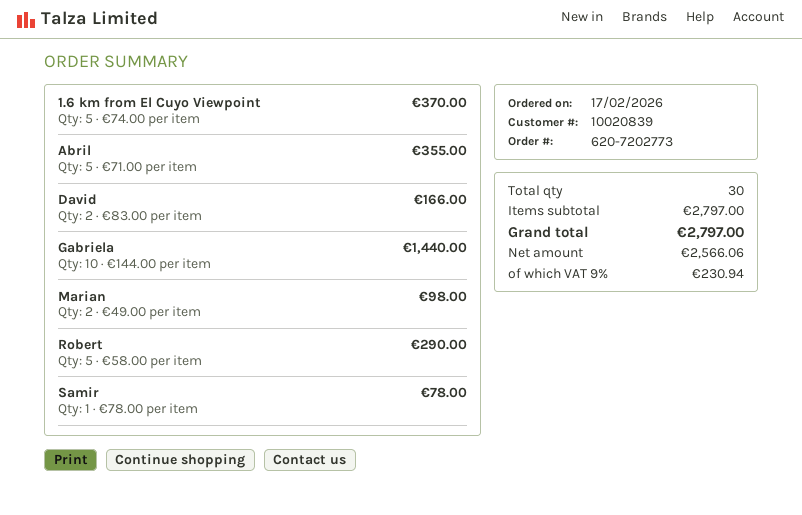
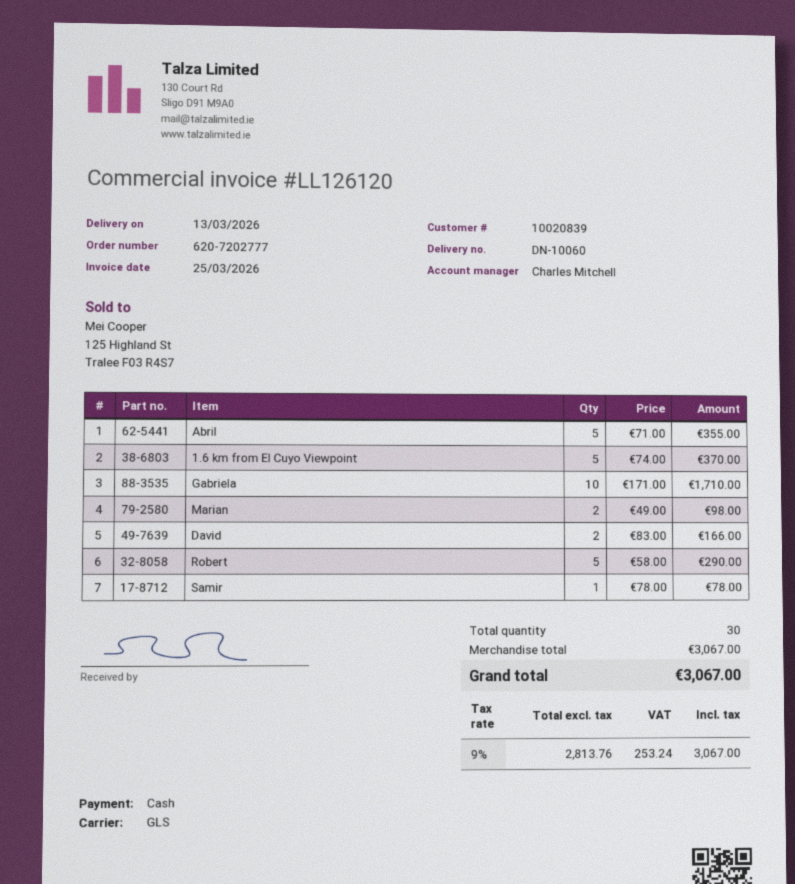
order number: 620-7202773 -> 620-7202777
Gabriela: 10 x 144.00 = 1440.00 -> 10 x 171.00 = 1710.00
subtotal: 2797.00 -> 3067.00
net: 2566.06 -> 2813.76
tax: 9% = 230.94 -> 9% = 253.24
total: 2797.00 -> 3067.00

